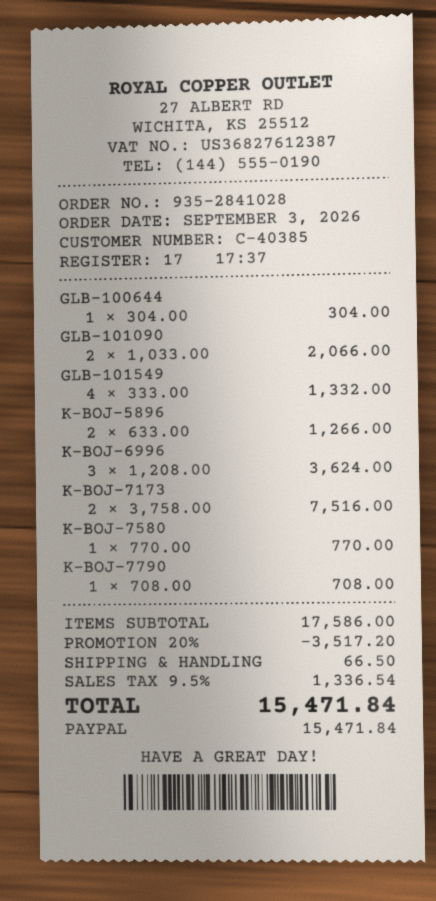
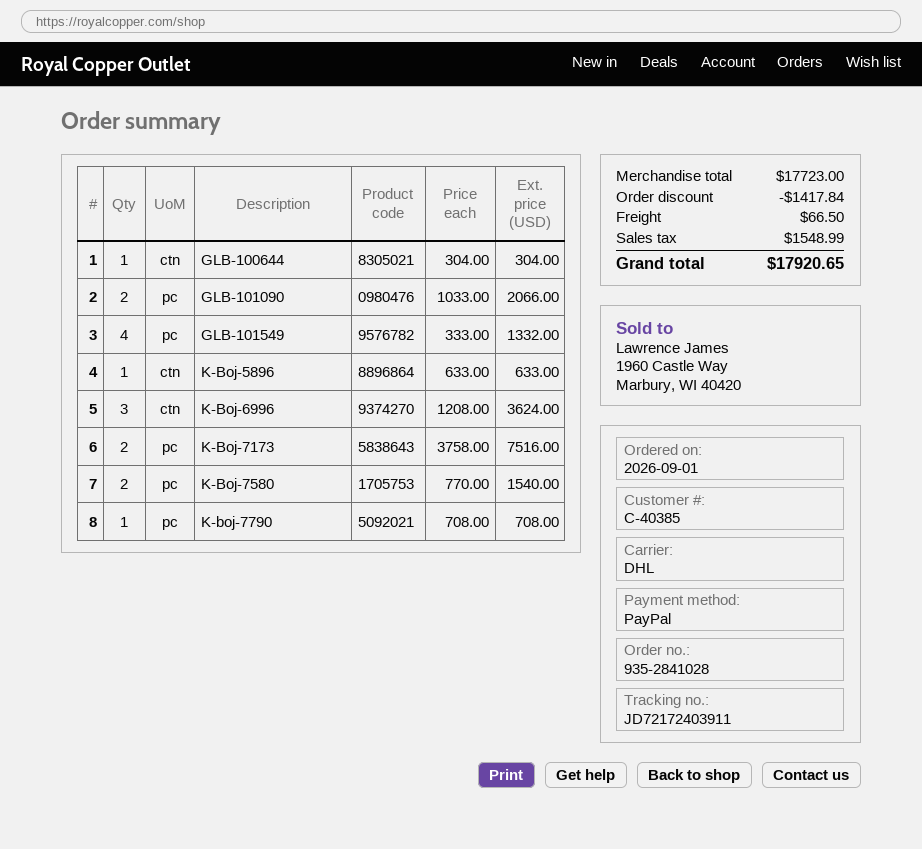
order date: 2026-09-03 -> 2026-09-01
K-BOJ-5896: 2 x 633.00 = 1266.00 -> 1 x 633.00 = 633.00
K-BOJ-7580: 1 x 770.00 = 770.00 -> 2 x 770.00 = 1540.00
subtotal: 17586.00 -> 17723.00
discount: 3517.20 -> 1417.84
tax: 1336.54 -> 1548.99
total: 15471.84 -> 17920.65

